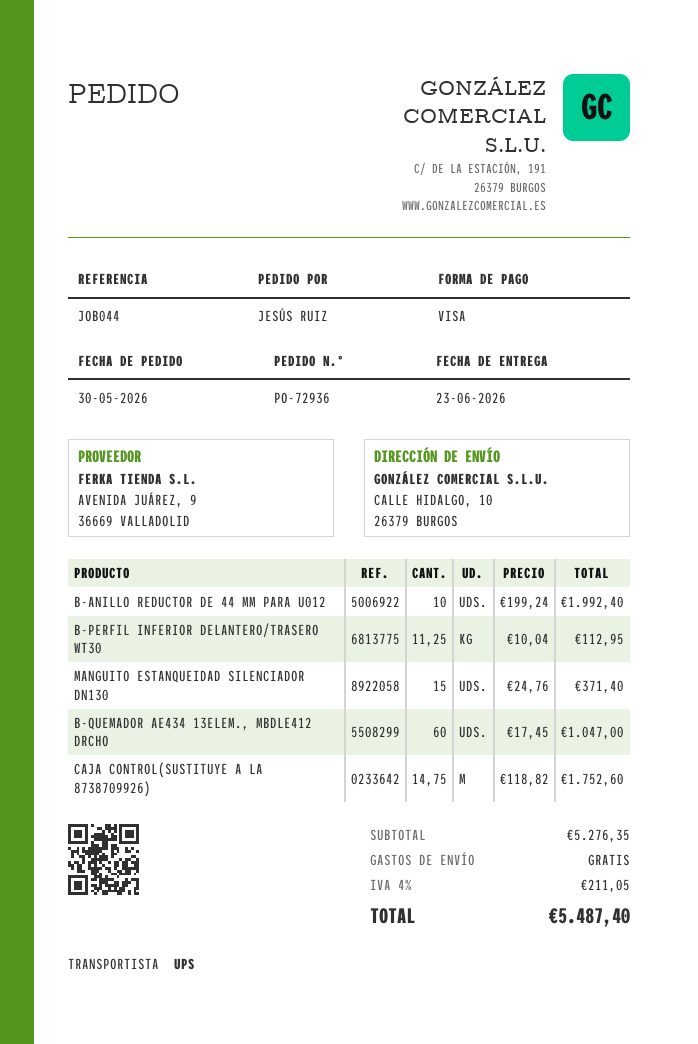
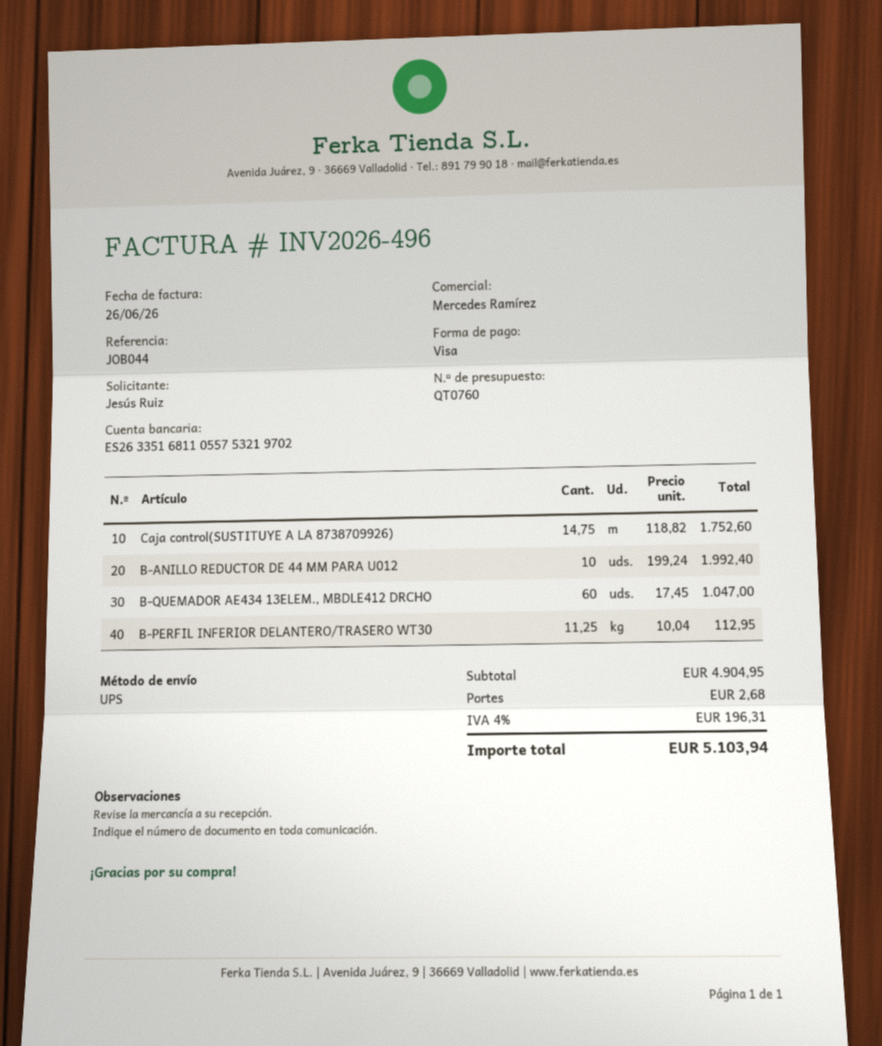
MANGUITO ESTANQUEIDAD SILENCIADOR DN130: 15 x 24.76 = 371.40 -> none
subtotal: 5276.35 -> 4904.95
shipping: 0.00 -> 2.68
tax: 4% = 211.05 -> 4% = 196.31
total: 5487.40 -> 5103.94

